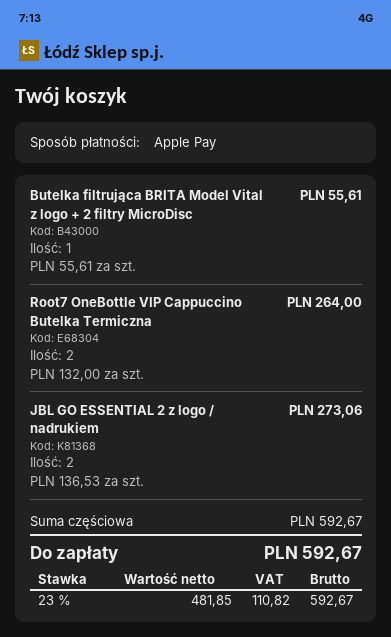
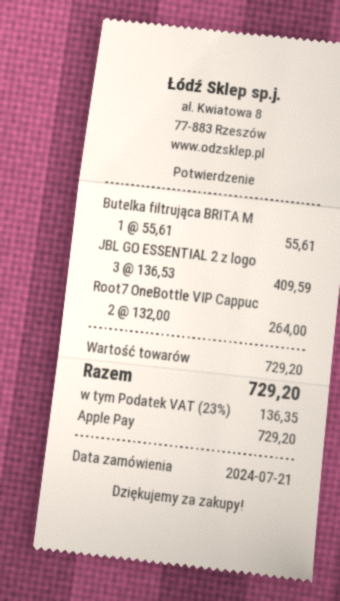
JBL GO ESSENTIAL 2 z logo / nadrukiem: 2 x 136.53 = 273.06 -> 3 x 136.53 = 409.59
subtotal: 592.67 -> 729.20
tax: 23% = 110.82 -> 23% = 136.35
total: 592.67 -> 729.20

